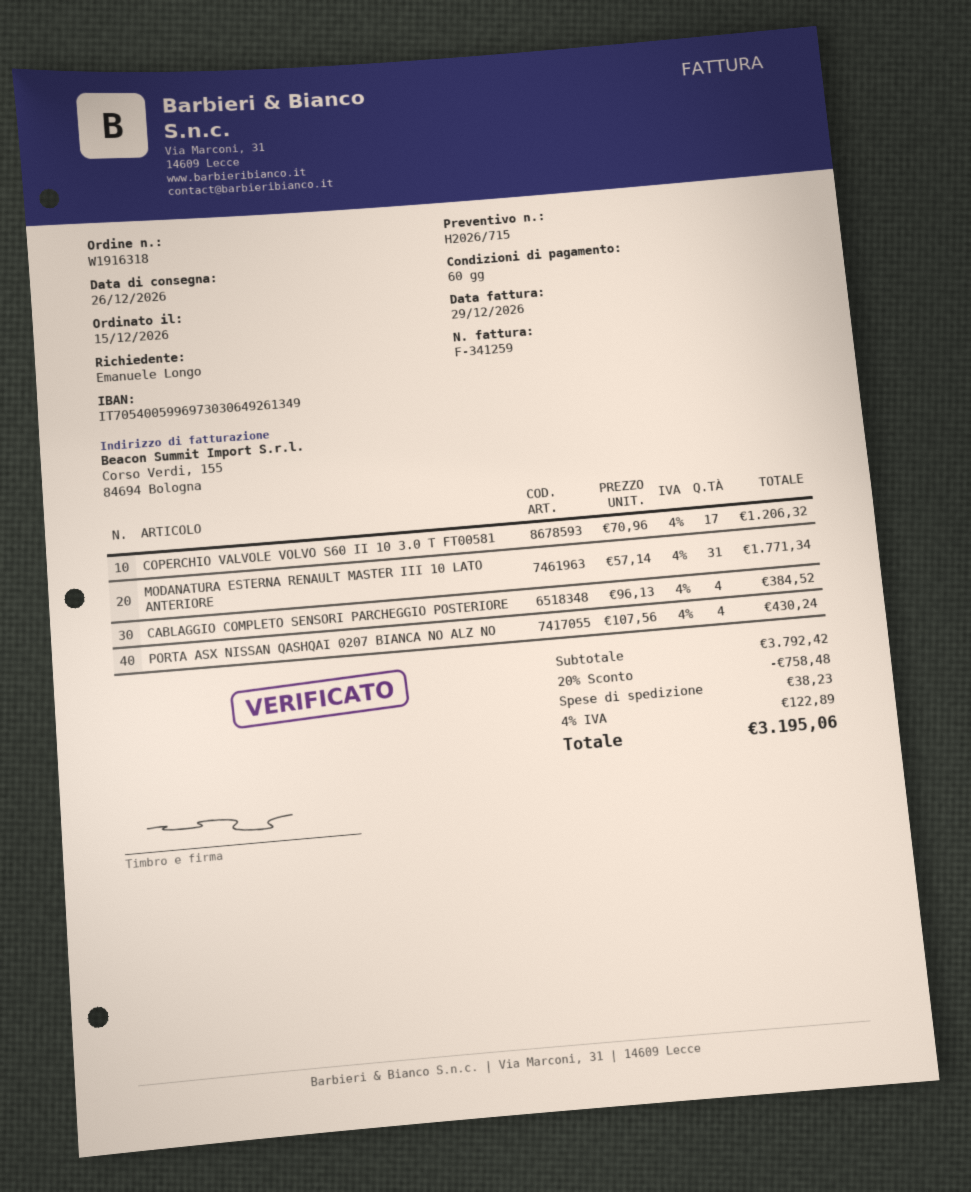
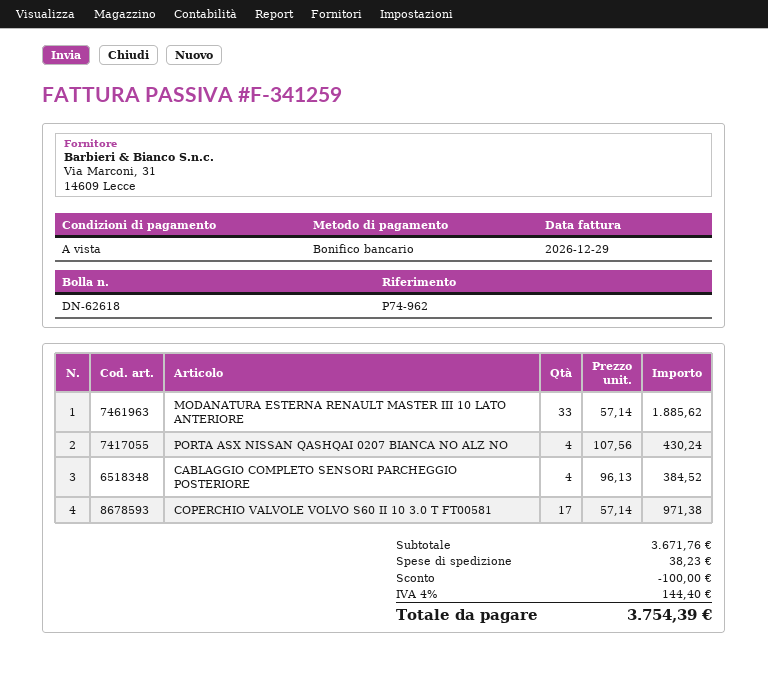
payment terms: 60 days -> on receipt
COPERCHIO VALVOLE VOLVO S60 II 10 3.0 T FT00581: 17 x 70.96 = 1206.32 -> 17 x 57.14 = 971.38
MODANATURA ESTERNA RENAULT MASTER III 10 LATO ANTERIORE: 31 x 57.14 = 1771.34 -> 33 x 57.14 = 1885.62
subtotal: 3792.42 -> 3671.76
discount: 758.48 -> 100.00
tax: 4% = 122.89 -> 4% = 144.40
total: 3195.06 -> 3754.39

